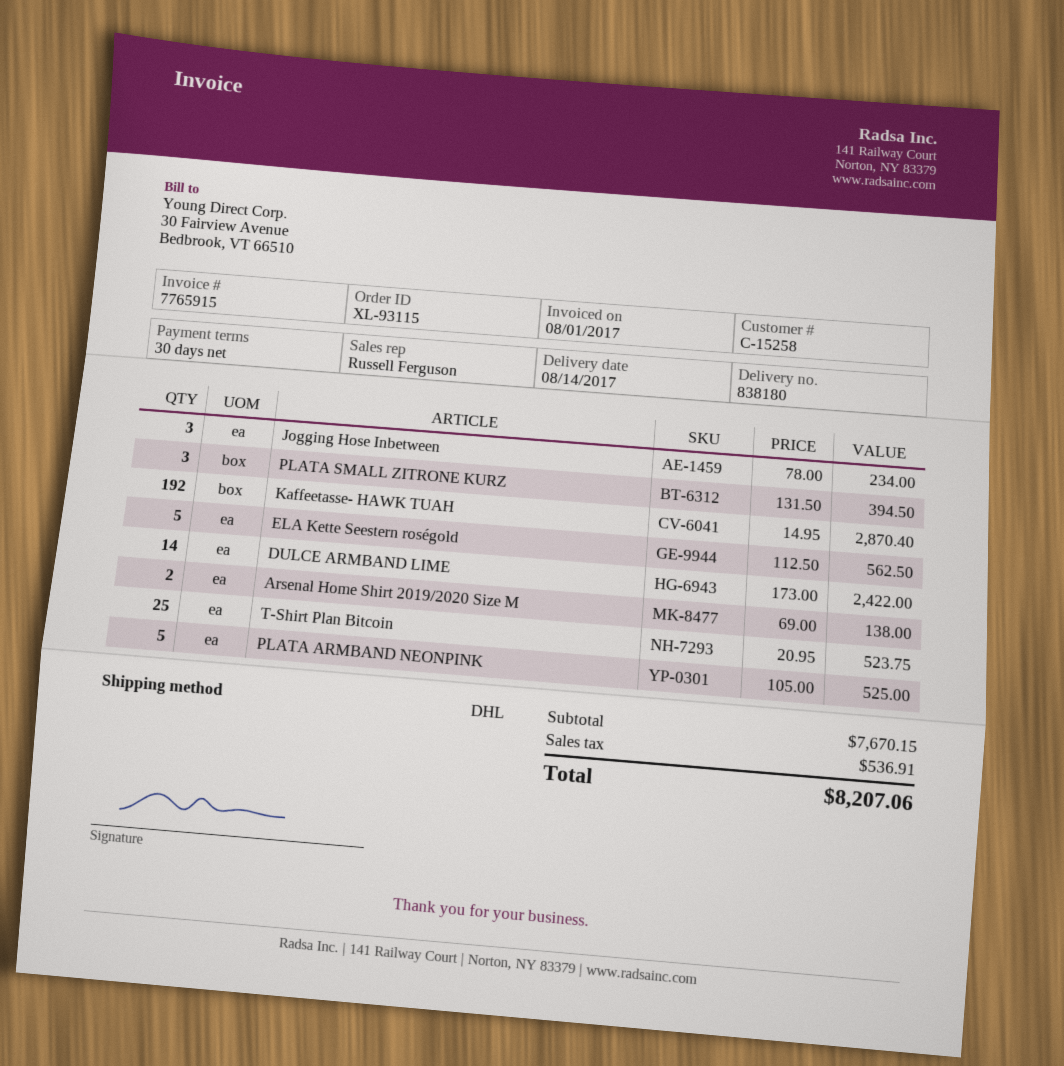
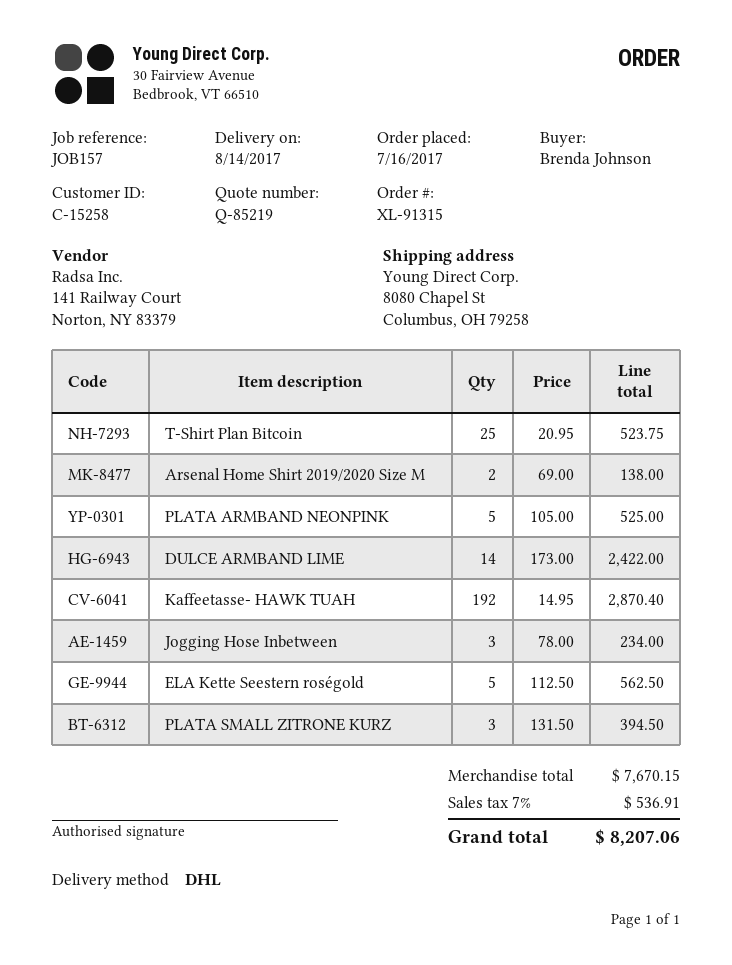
order number: XL-93115 -> XL-91315

